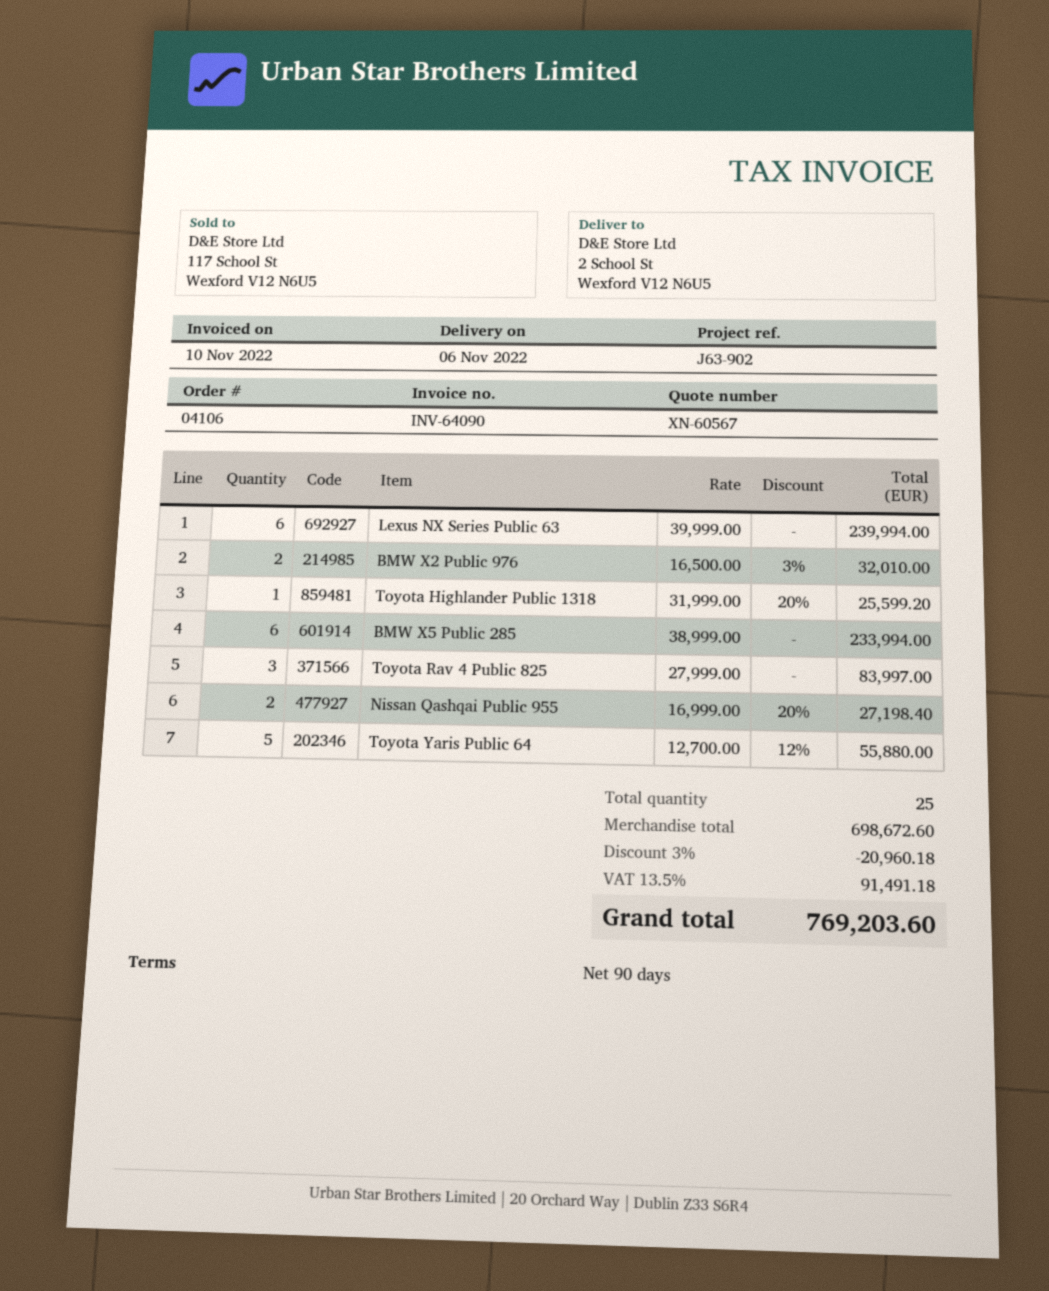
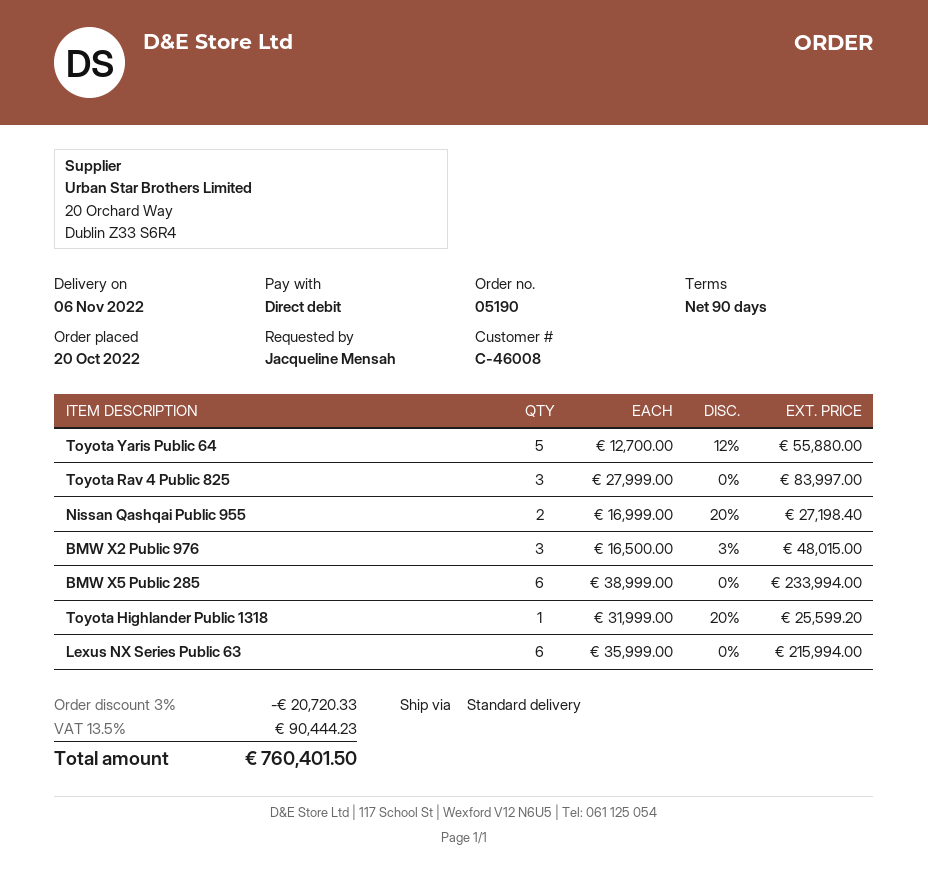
order number: 04106 -> 05190
Lexus NX Series Public 63: 6 x 39999.00 = 239994.00 -> 6 x 35999.00 = 215994.00
BMW X2 Public 976: 2 x 16500.00 - 3% = 32010.00 -> 3 x 16500.00 - 3% = 48015.00
discount: 3% = 20960.18 -> 3% = 20720.33
tax: 13.5% = 91491.18 -> 13.5% = 90444.23
total: 769203.60 -> 760401.50

